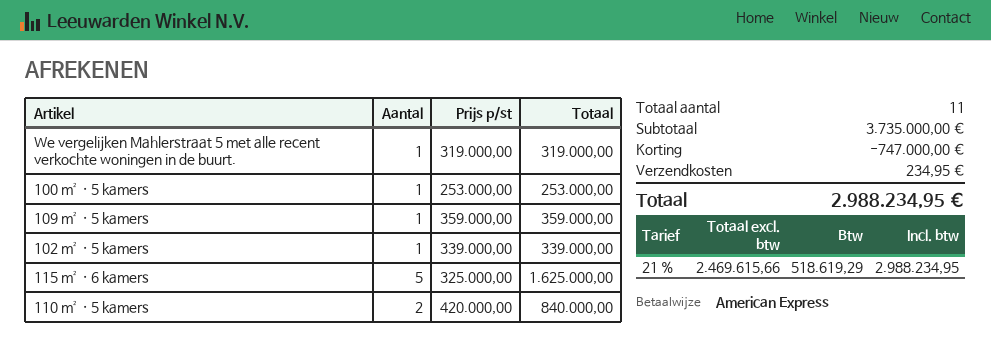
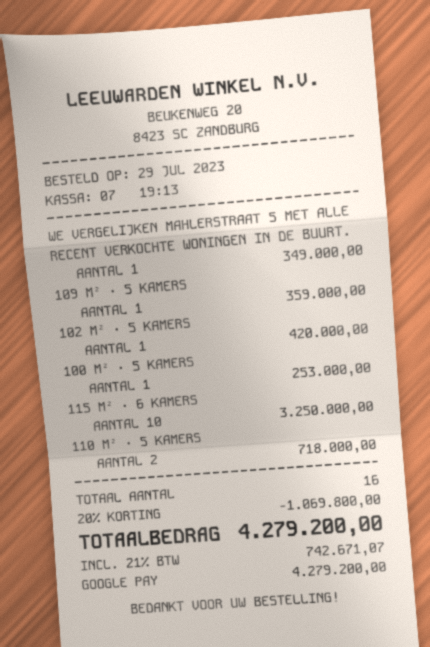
payment method: American Express -> Google Pay
We vergelijken Mahlerstraat 5 met alle recent verkochte woningen in de buurt.: 1 for 319000.00 -> 1 for 349000.00
102 m² · 5 kamers: 1 for 339000.00 -> 1 for 420000.00
115 m² · 6 kamers: 5 for 1625000.00 -> 10 for 3250000.00
110 m² · 5 kamers: 2 for 840000.00 -> 2 for 718000.00
total quantity: 11 -> 16
discount: 747000.00 -> 1069800.00
shipping: 234.95 -> none
tax: 21% = 518619.29 -> 21% = 742671.07
total: 2988234.95 -> 4279200.00

